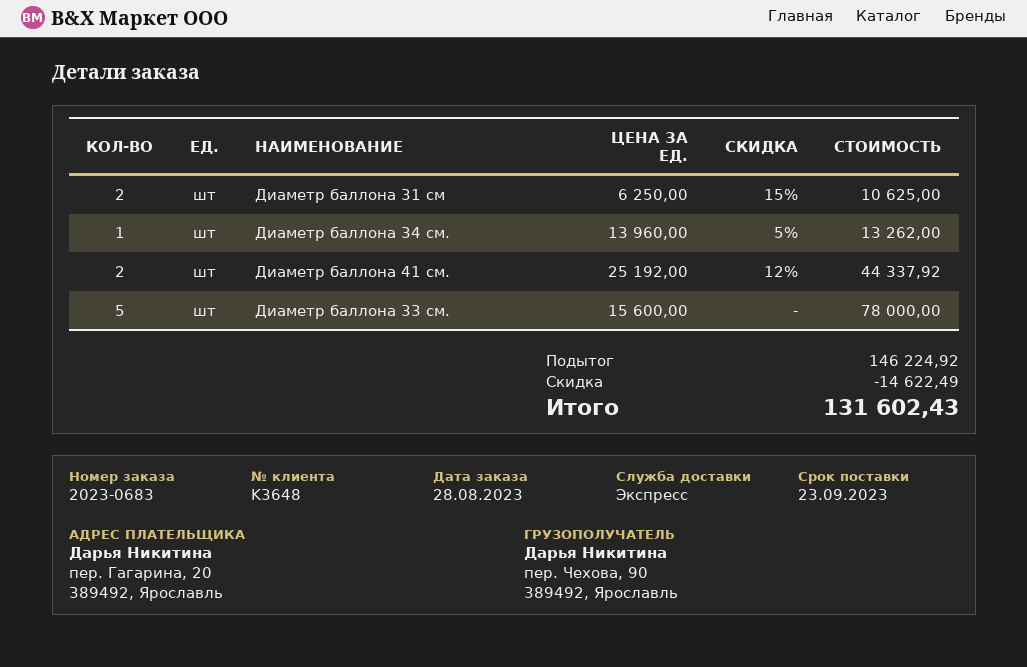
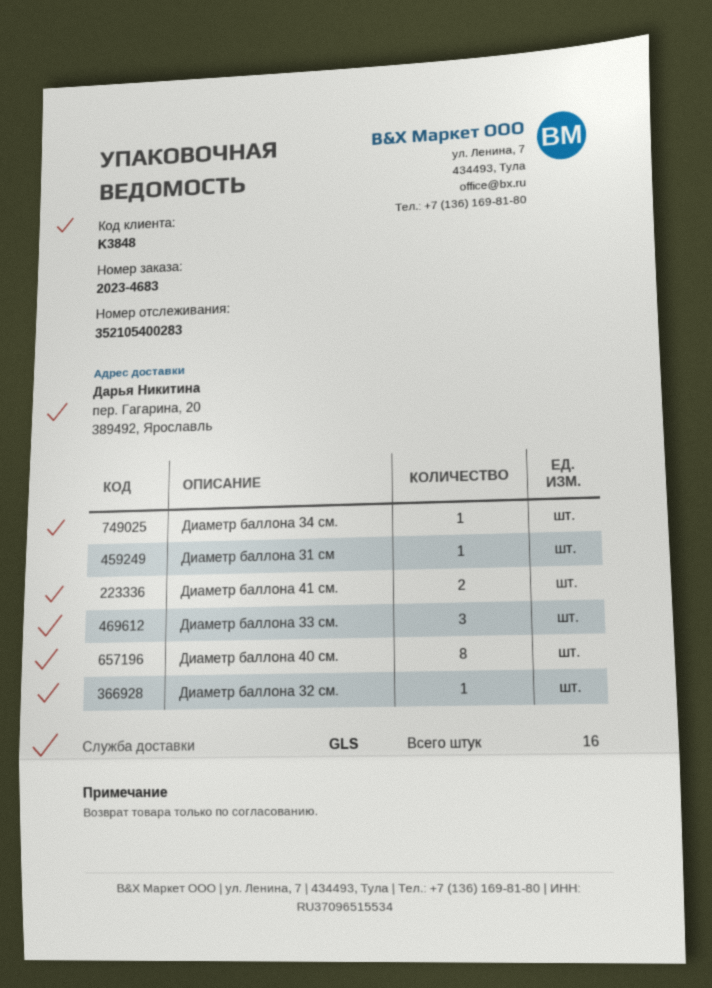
order number: 2023-0683 -> 2023-4683
customer number: K3648 -> K3848
shipping method: express -> GLS
ship to: пер. Чехова, 90, 389492, Ярославль -> пер. Гагарина, 20, 389492, Ярославль
Диаметр баллона 31 см: 2 -> 1
Диаметр баллона 33 см.: 5 -> 3
Диаметр баллона 40 см.: none -> 8
Диаметр баллона 32 см.: none -> 1

